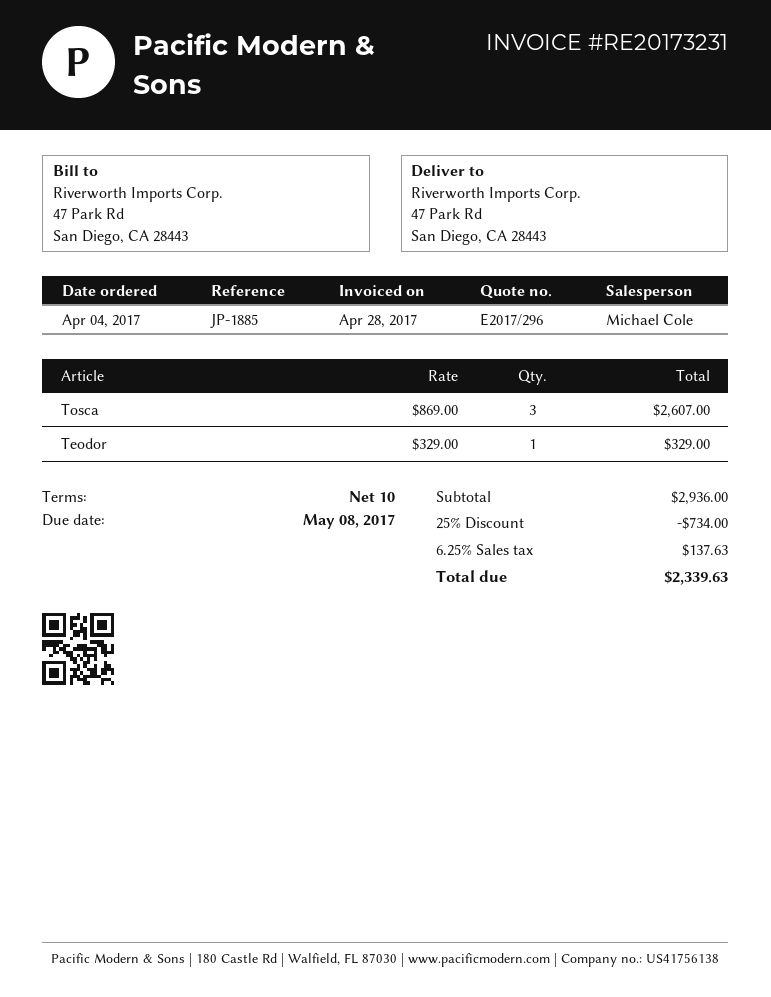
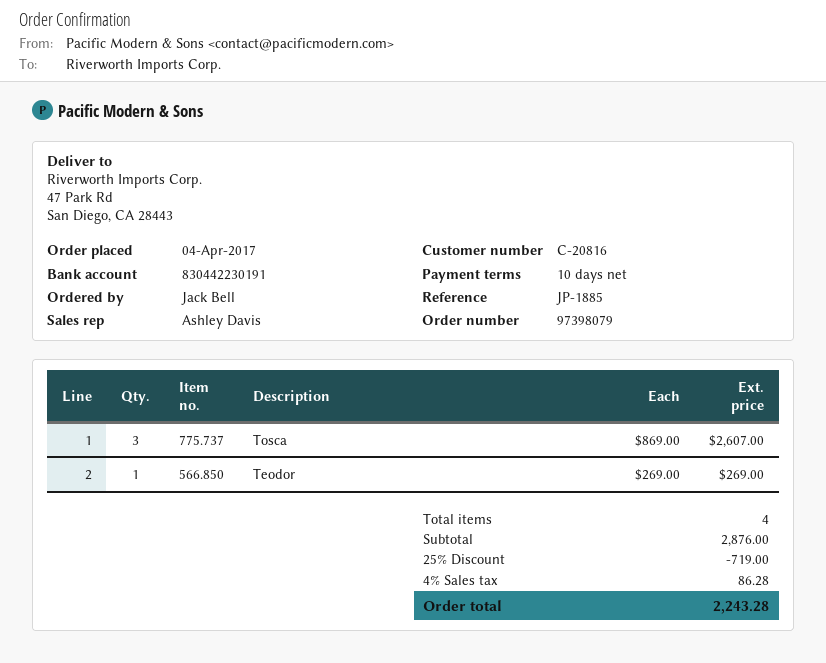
sales rep: Michael Cole -> Ashley Davis
Teodor: 1 x 329.00 = 329.00 -> 1 x 269.00 = 269.00
subtotal: 2936.00 -> 2876.00
discount: 25% = 734.00 -> 25% = 719.00
tax: 6.25% = 137.63 -> 4% = 86.28
total: 2339.63 -> 2243.28

